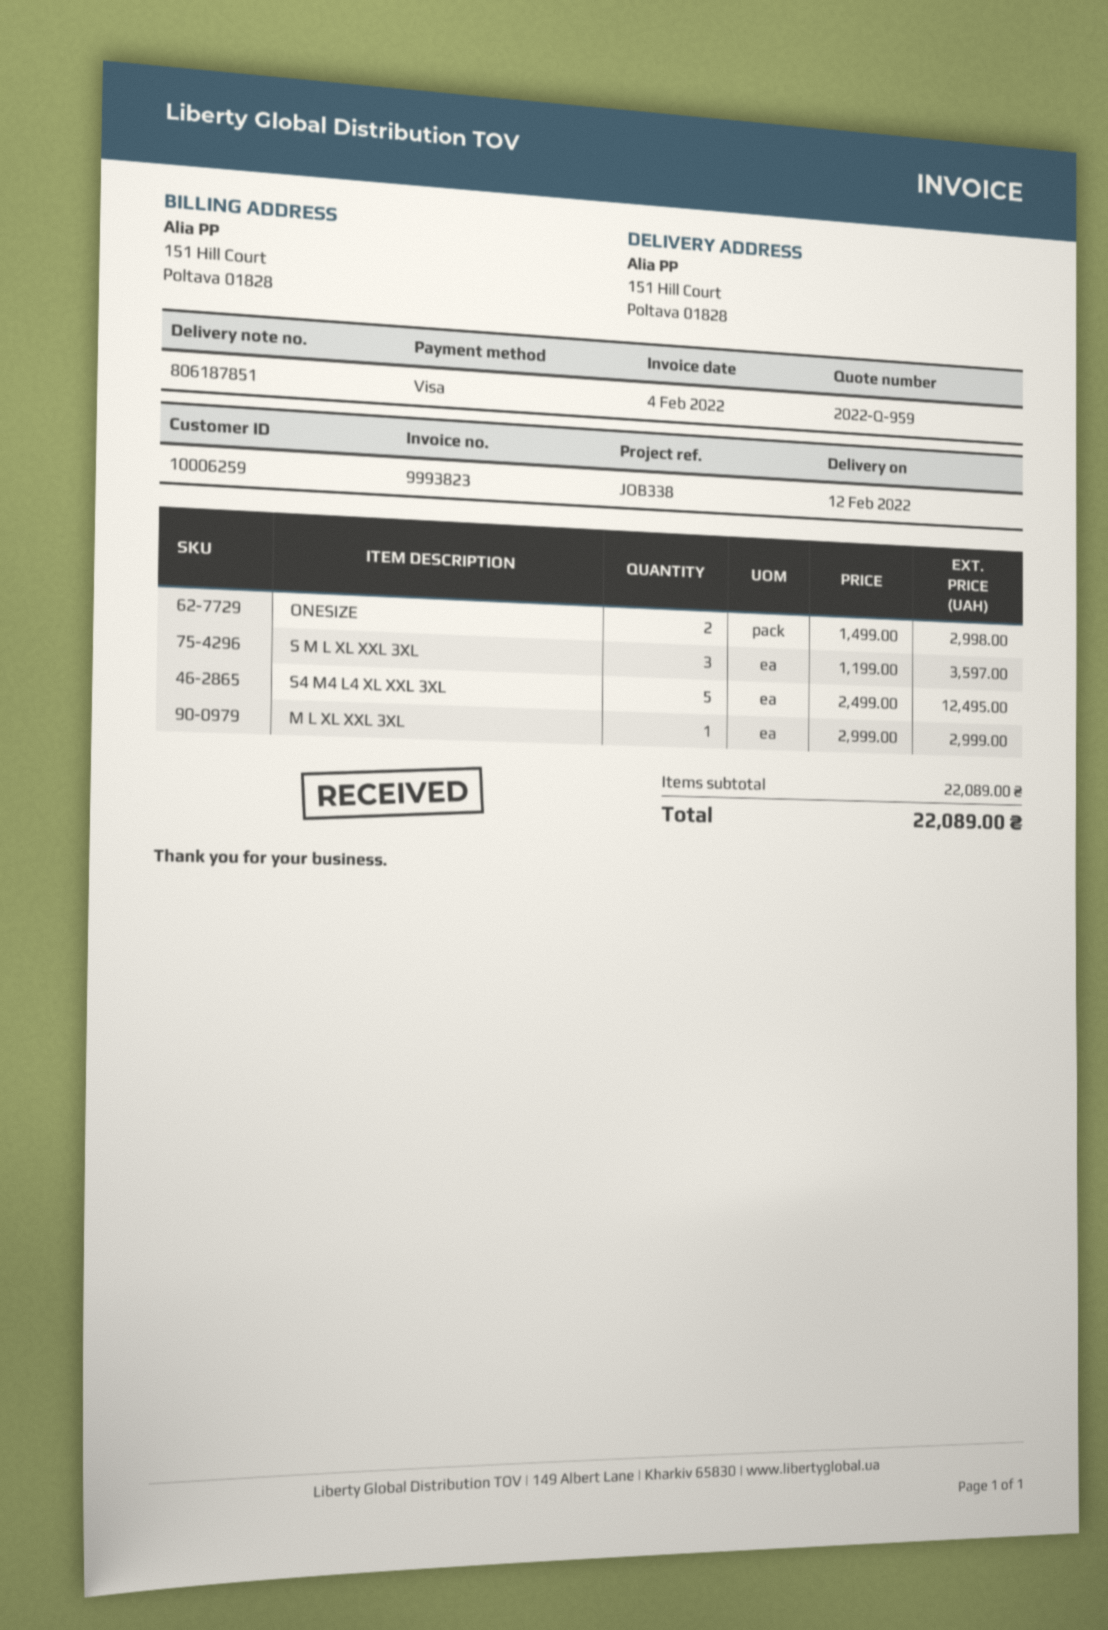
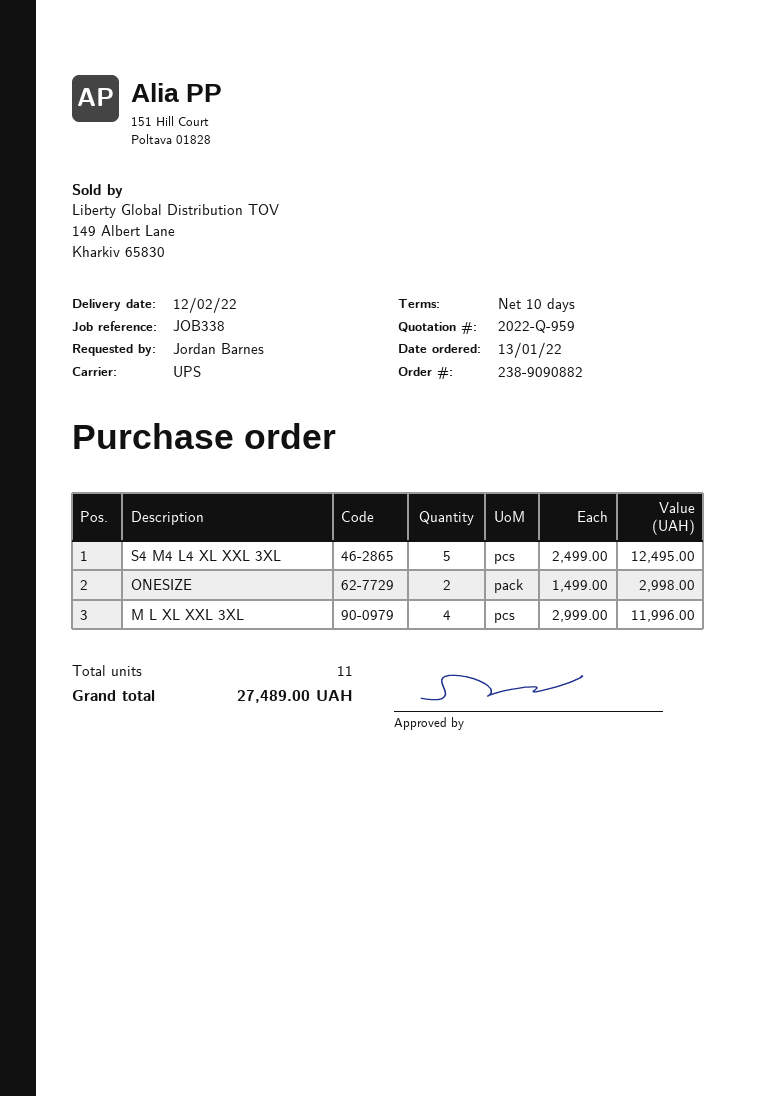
S M L XL XXL 3XL: 3 x 1199.00 = 3597.00 -> none
M L XL XXL 3XL: 1 x 2999.00 = 2999.00 -> 4 x 2999.00 = 11996.00
total: 22089.00 -> 27489.00

